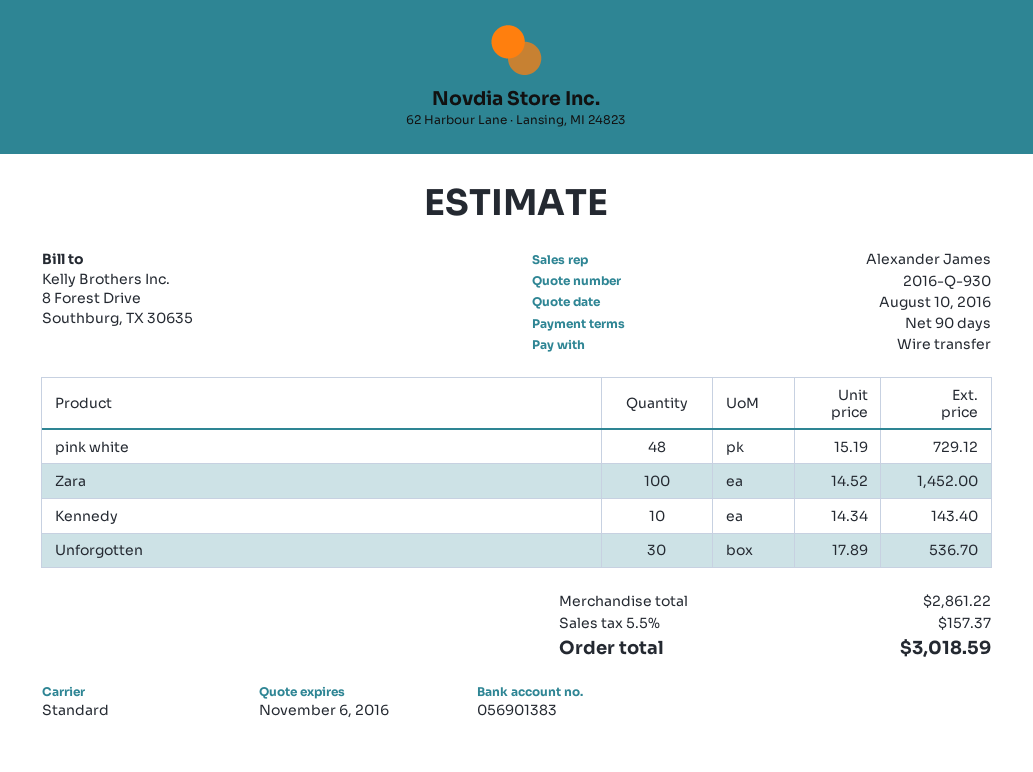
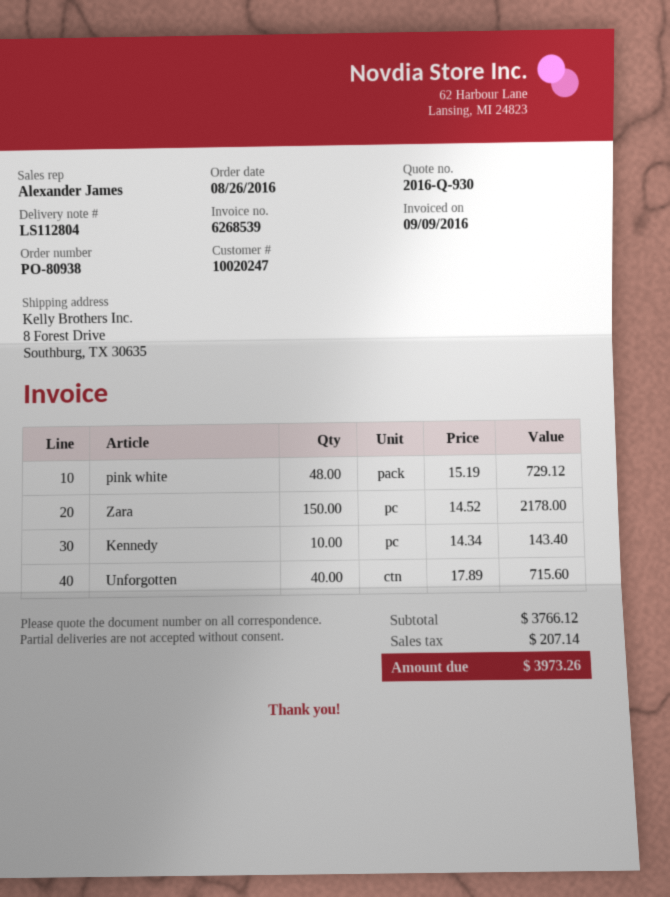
Zara: 100 x 14.52 = 1452.00 -> 150 x 14.52 = 2178.00
Unforgotten: 30 x 17.89 = 536.70 -> 40 x 17.89 = 715.60
subtotal: 2861.22 -> 3766.12
tax: 157.37 -> 207.14
total: 3018.59 -> 3973.26

